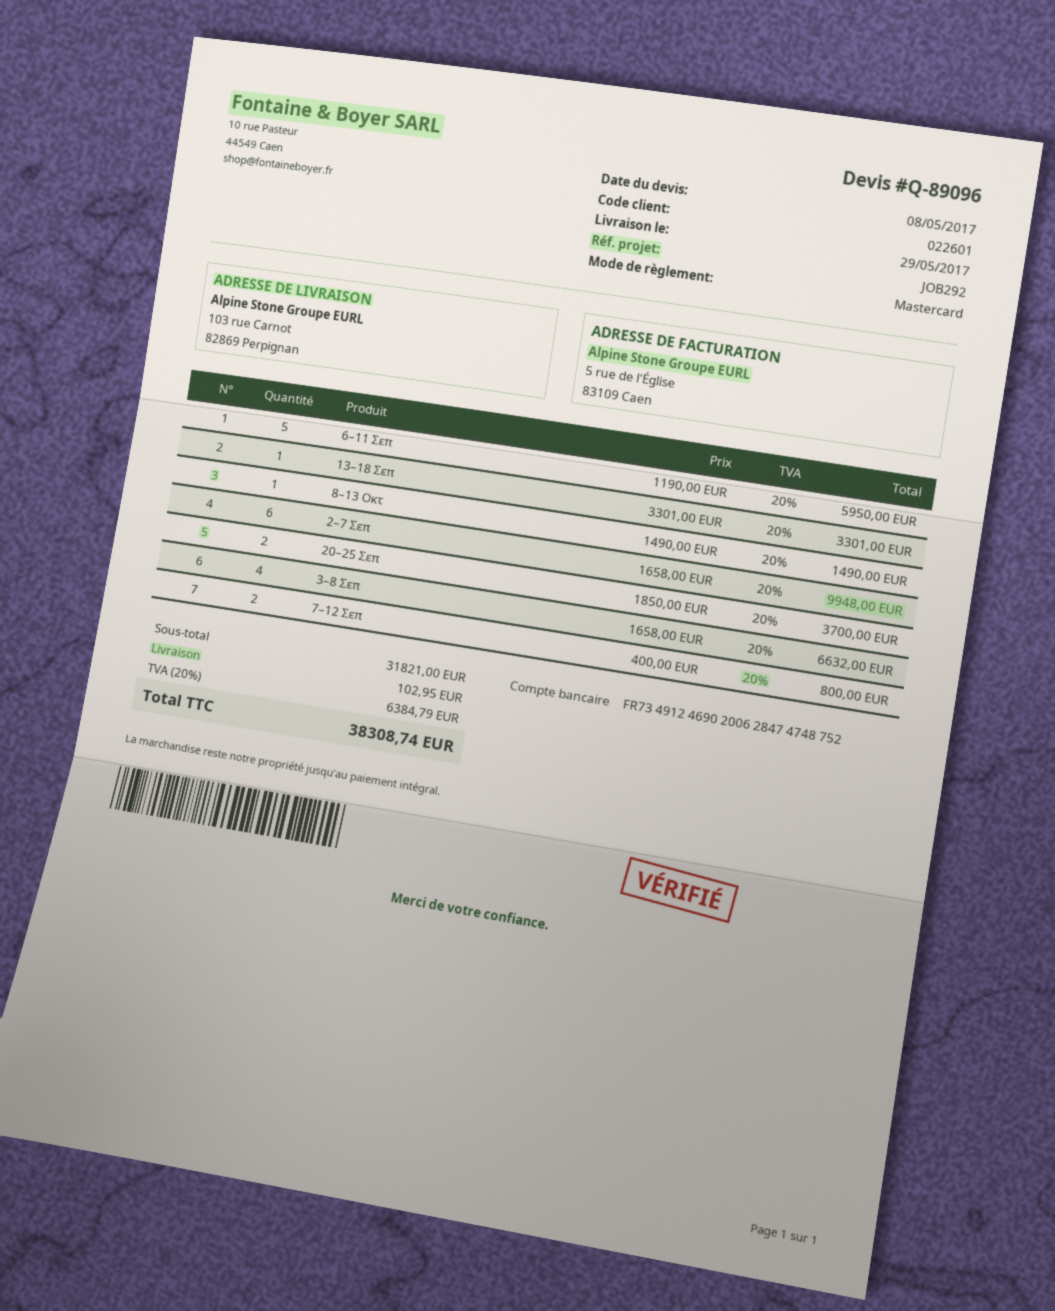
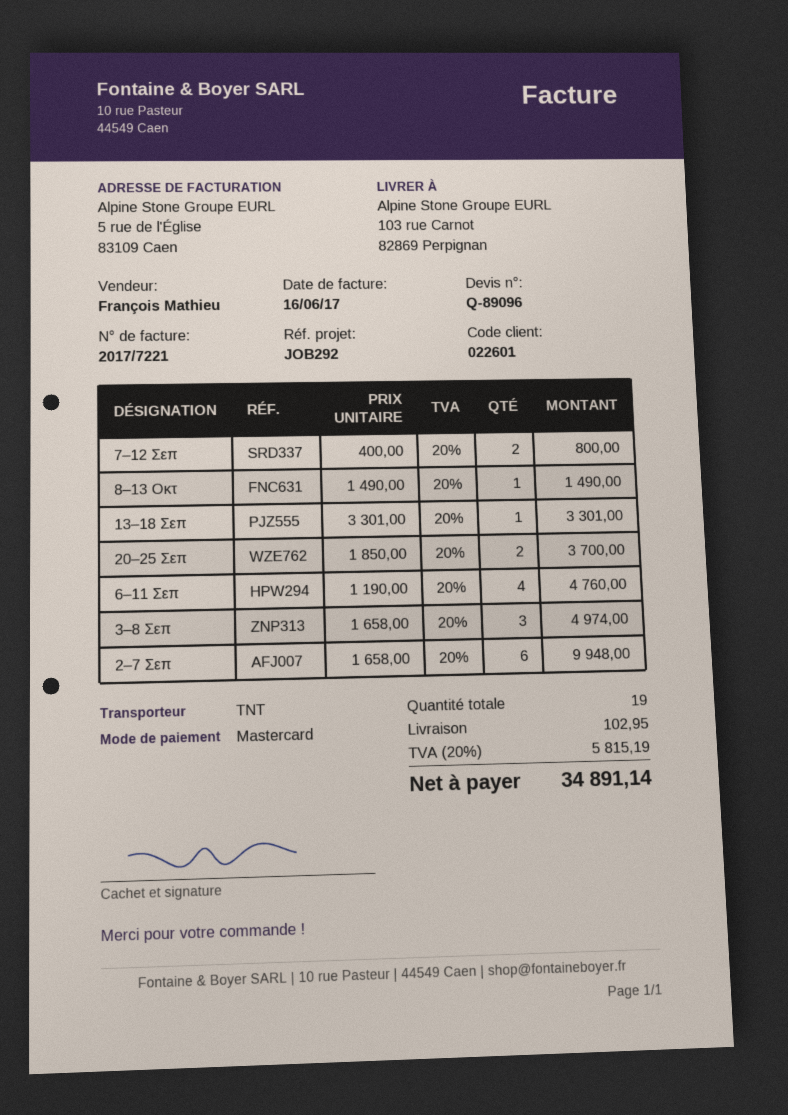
6–11 Σεπ: 5 x 1190.00 = 5950.00 -> 4 x 1190.00 = 4760.00
3–8 Σεπ: 4 x 1658.00 = 6632.00 -> 3 x 1658.00 = 4974.00
tax: 20% = 6384.79 -> 20% = 5815.19
total: 38308.74 -> 34891.14

